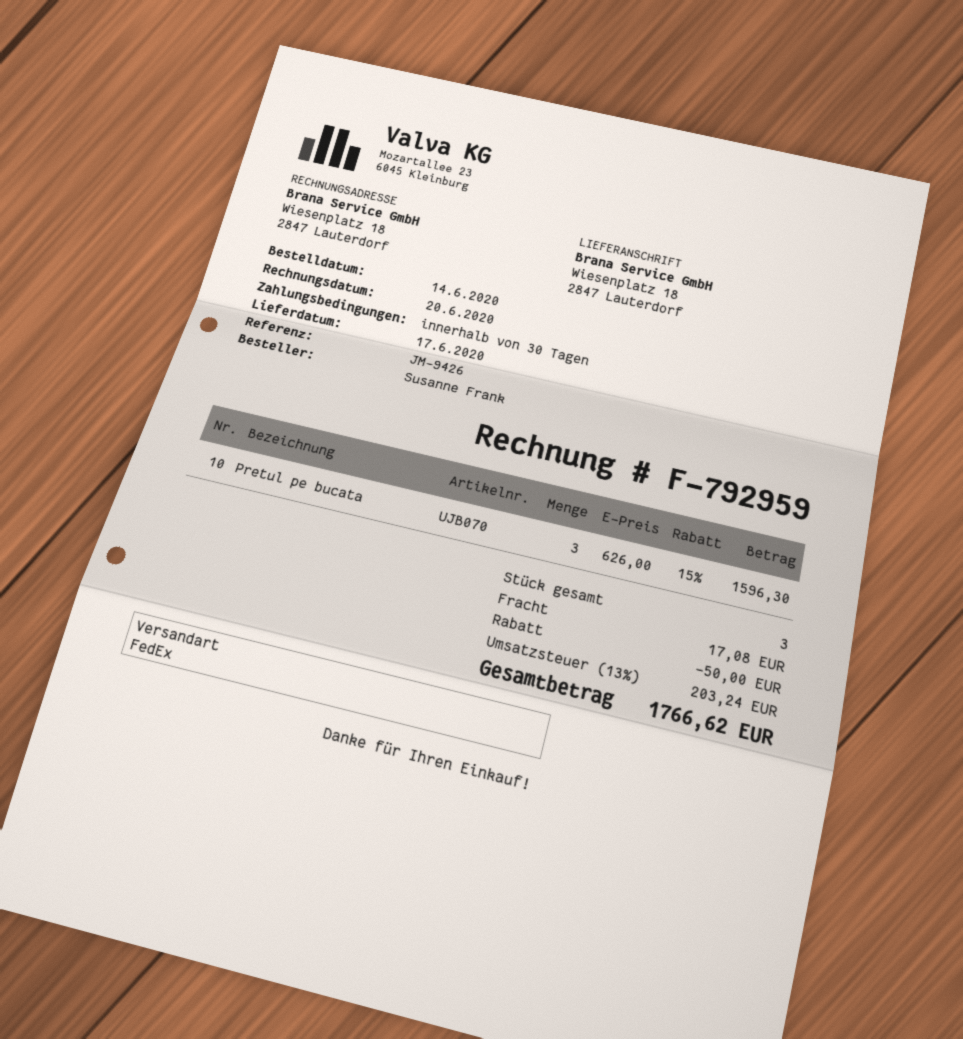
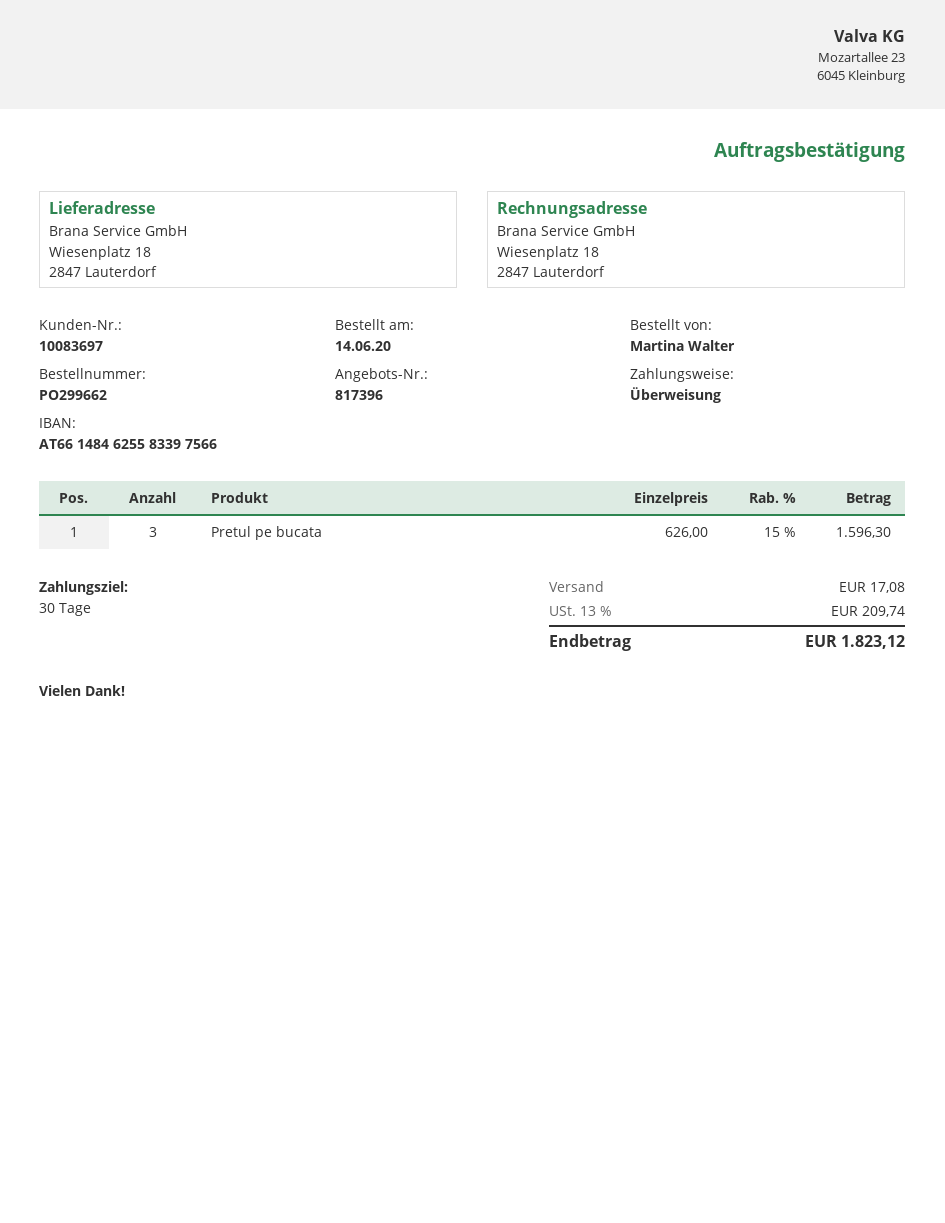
ordered by: Susanne Frank -> Martina Walter
discount: 50.00 -> none
tax: 13% = 203.24 -> 13% = 209.74
total: 1766.62 -> 1823.12

